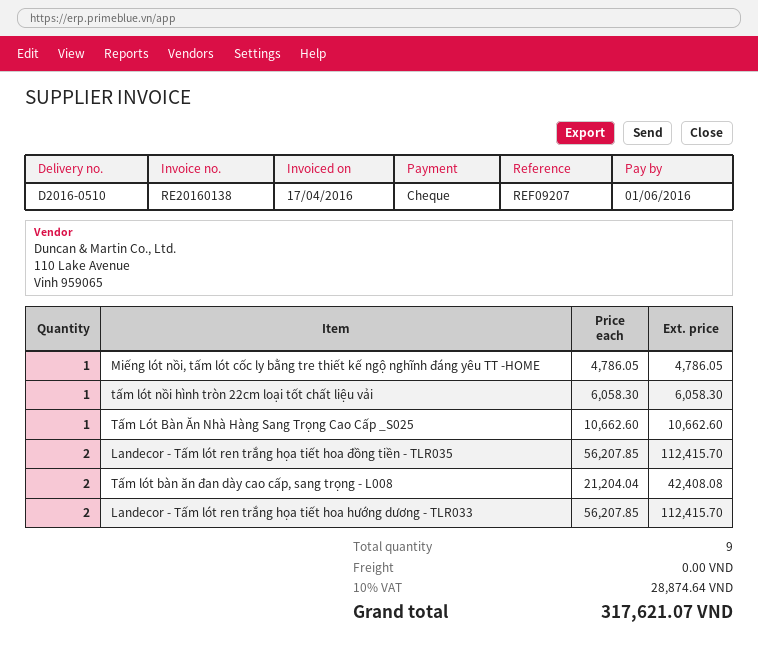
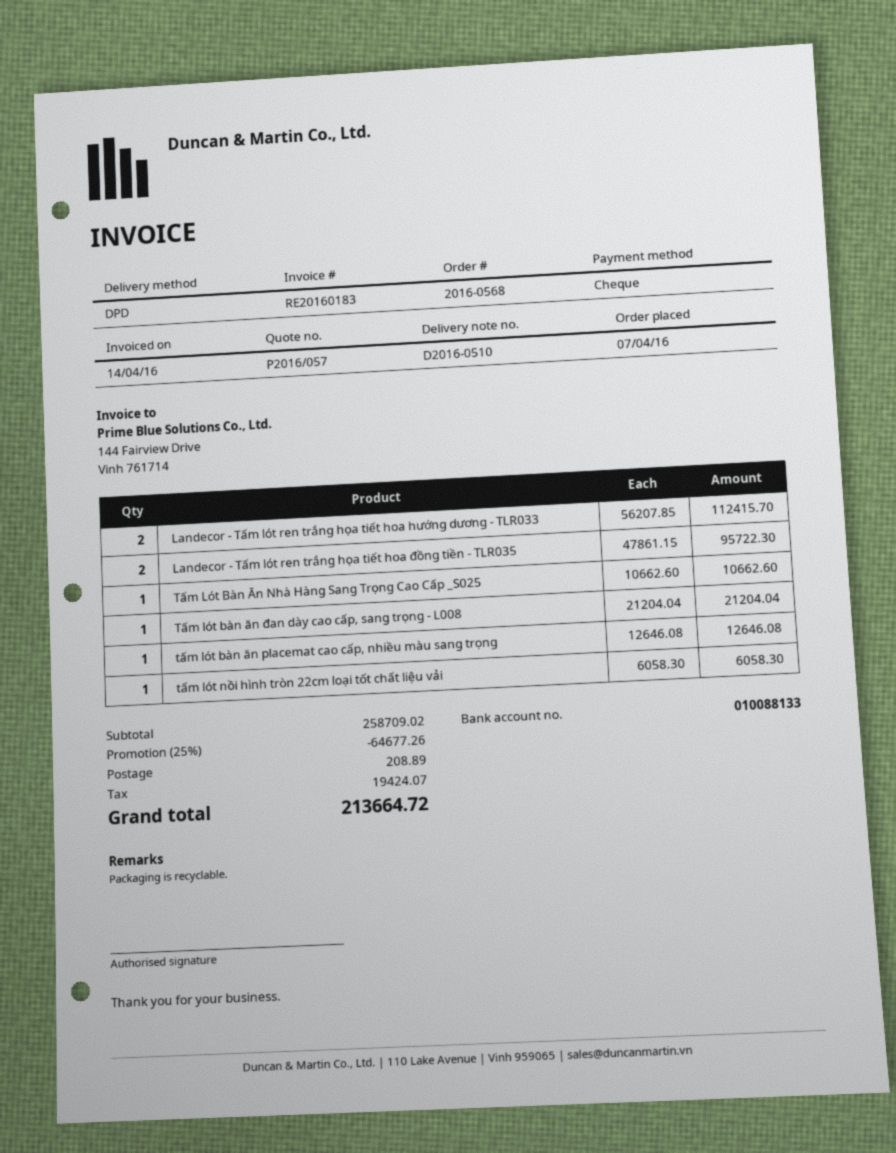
invoice number: RE20160138 -> RE20160183
invoice date: 2016-04-17 -> 2016-04-14
Miếng lót nồi, tấm lót cốc ly bằng tre thiết kế ngộ nghĩnh đáng yêu TT -HOME: 1 x 4786.05 = 4786.05 -> none
Landecor - Tấm lót ren trắng họa tiết hoa đồng tiền - TLR035: 2 x 56207.85 = 112415.70 -> 2 x 47861.15 = 95722.30
Tấm lót bàn ăn đan dày cao cấp, sang trọng - L008: 2 x 21204.04 = 42408.08 -> 1 x 21204.04 = 21204.04
tấm lót bàn ăn placemat cao cấp, nhiều màu sang trọng: none -> 1 x 12646.08 = 12646.08
discount: none -> 25% = 64677.26
shipping: 0.00 -> 208.89
tax: 28874.64 -> 19424.07
total: 317621.07 -> 213664.72

